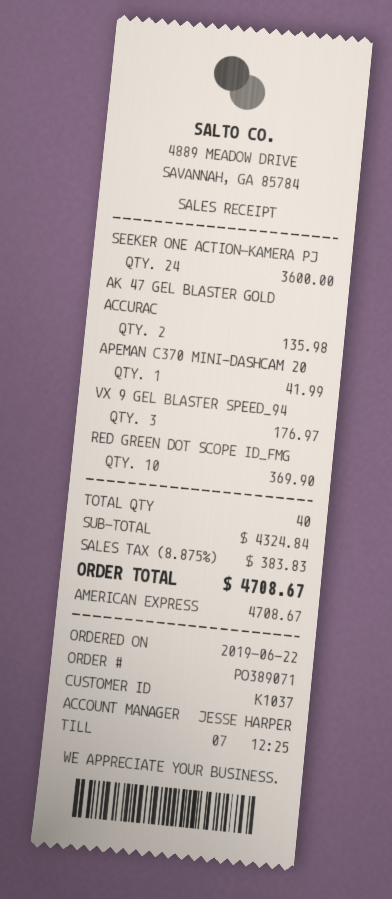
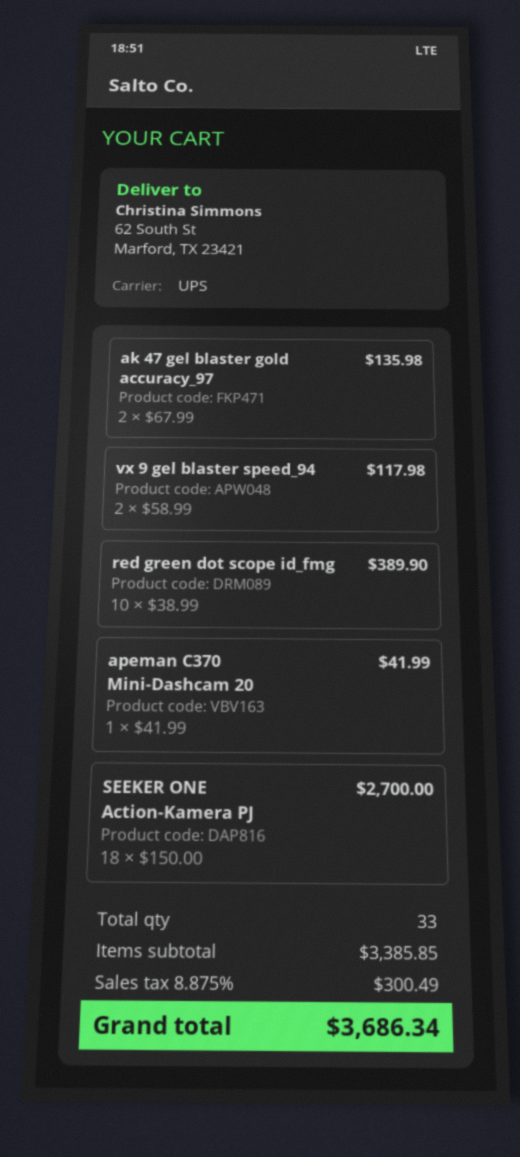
SEEKER ONE ACTION-KAMERA PJ: 24 for 3600.00 -> 18 for 2700.00
VX 9 GEL BLASTER SPEED_94: 3 for 176.97 -> 2 for 117.98
RED GREEN DOT SCOPE ID_FMG: 10 for 369.90 -> 10 for 389.90
total quantity: 40 -> 33
subtotal: 4324.84 -> 3385.85
tax: 8.875% = 383.83 -> 8.875% = 300.49
total: 4708.67 -> 3686.34

